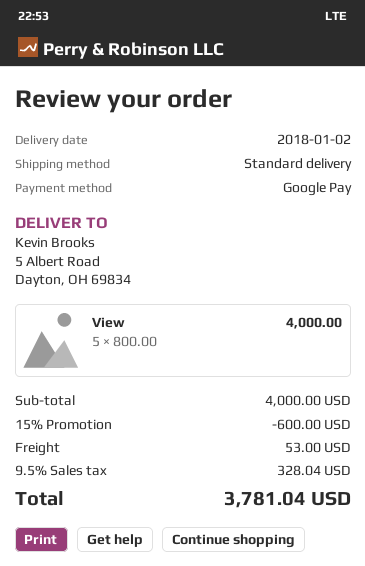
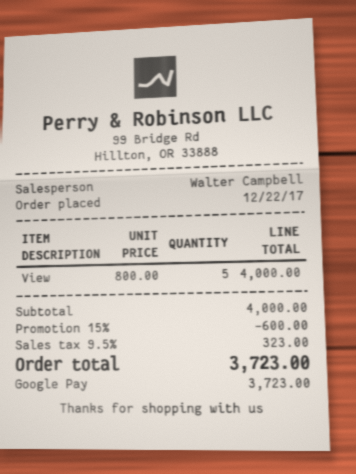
shipping: 53.00 -> none
tax: 9.5% = 328.04 -> 9.5% = 323.00
total: 3781.04 -> 3723.00

